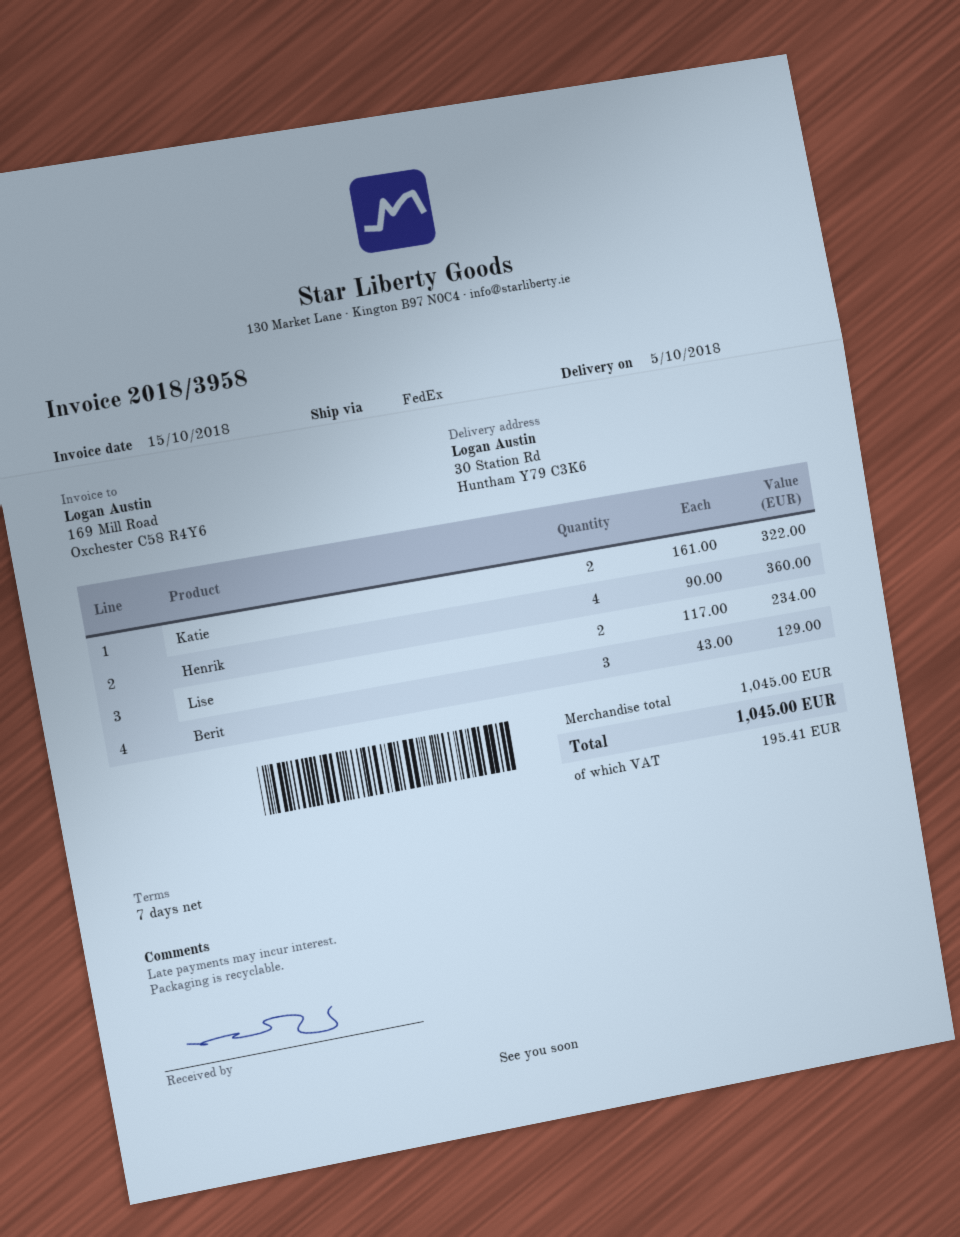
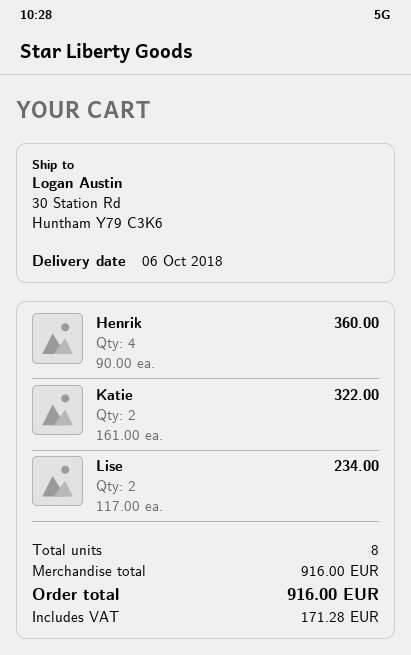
delivery date: 2018-10-05 -> 2018-10-06
Berit: 3 x 43.00 = 129.00 -> none
subtotal: 1045.00 -> 916.00
tax: 195.41 -> 171.28
total: 1045.00 -> 916.00

